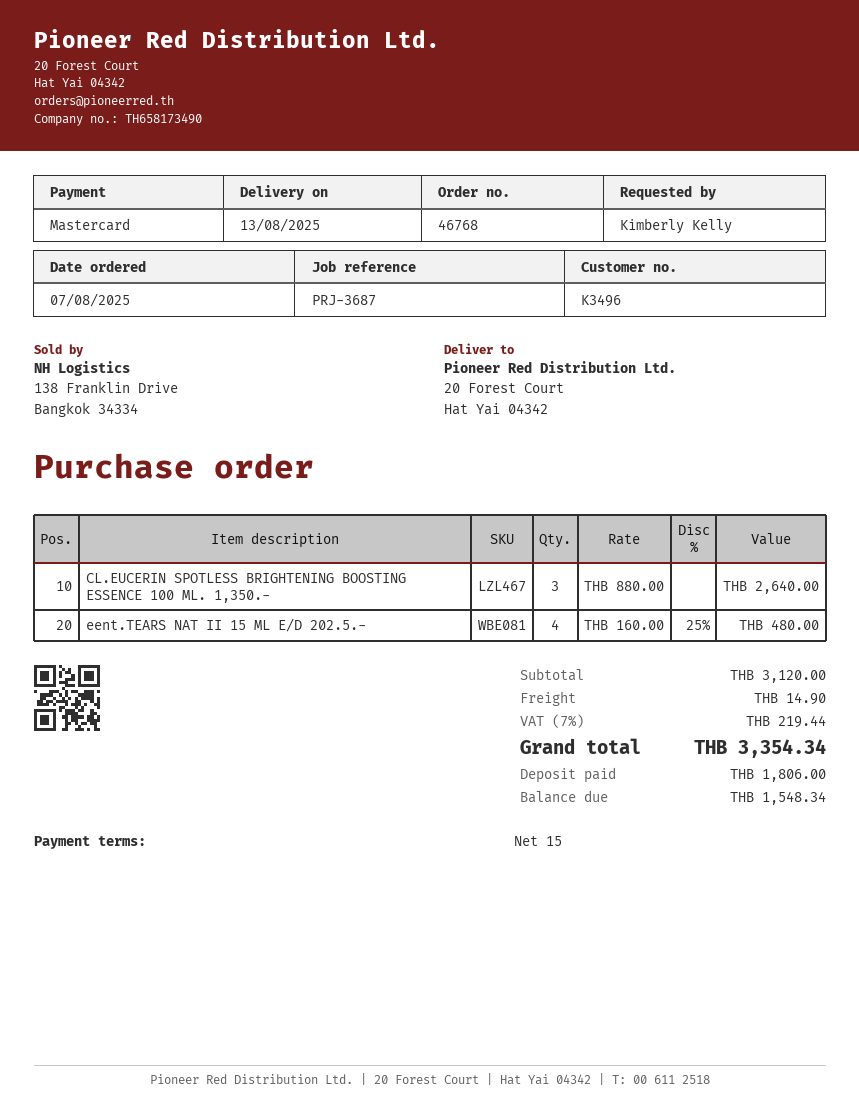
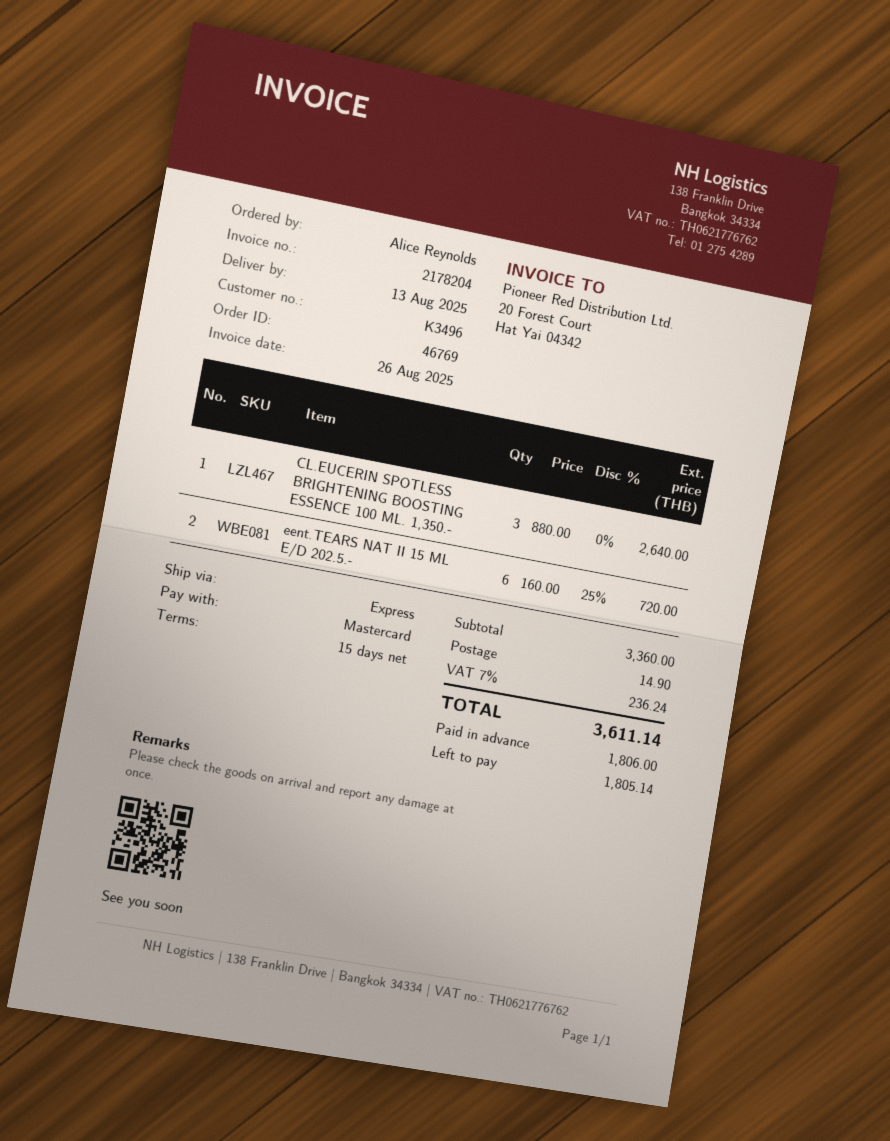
order number: 46768 -> 46769
ordered by: Kimberly Kelly -> Alice Reynolds
eent.TEARS NAT II 15 ML E/D 202.5.-: 4 x 160.00 - 25% = 480.00 -> 6 x 160.00 - 25% = 720.00
subtotal: 3120.00 -> 3360.00
tax: 7% = 219.44 -> 7% = 236.24
total: 3354.34 -> 3611.14
balance: 1548.34 -> 1805.14

